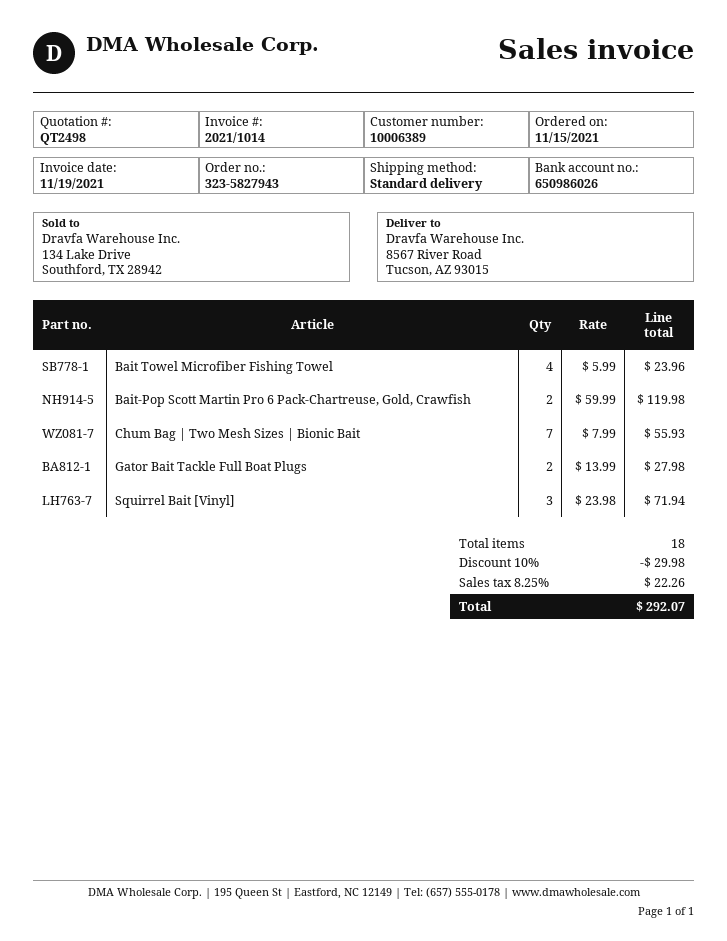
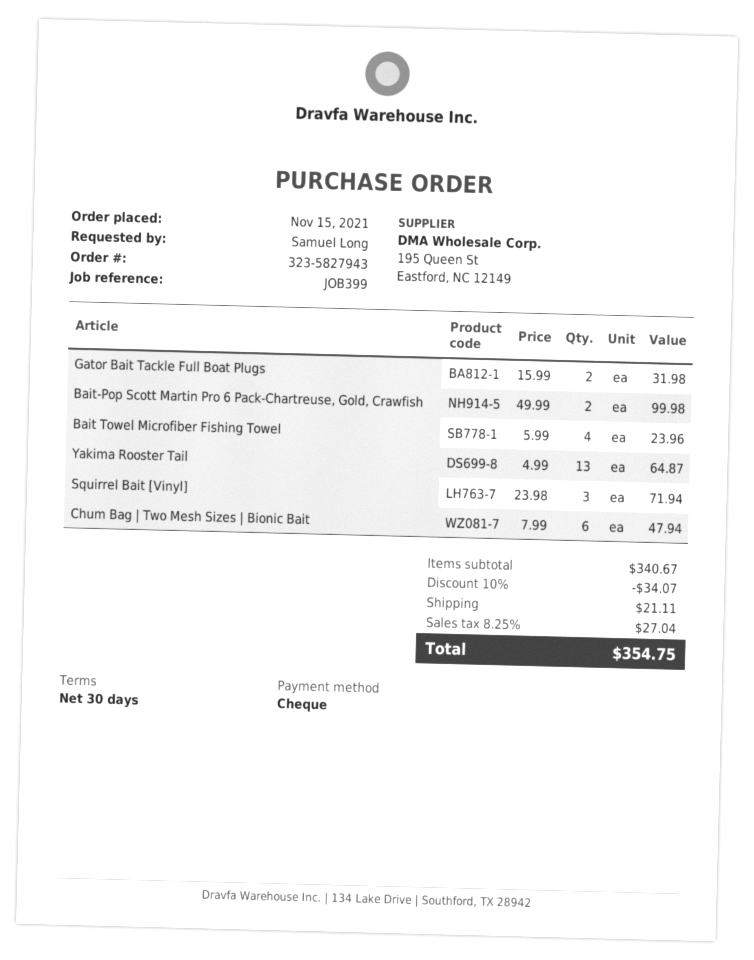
Bait-Pop Scott Martin Pro 6 Pack-Chartreuse, Gold, Crawfish: 2 x 59.99 = 119.98 -> 2 x 49.99 = 99.98
Chum Bag | Two Mesh Sizes | Bionic Bait: 7 x 7.99 = 55.93 -> 6 x 7.99 = 47.94
Gator Bait Tackle Full Boat Plugs: 2 x 13.99 = 27.98 -> 2 x 15.99 = 31.98
Yakima Rooster Tail: none -> 13 x 4.99 = 64.87
discount: 10% = 29.98 -> 10% = 34.07
shipping: none -> 21.11
tax: 8.25% = 22.26 -> 8.25% = 27.04
total: 292.07 -> 354.75

